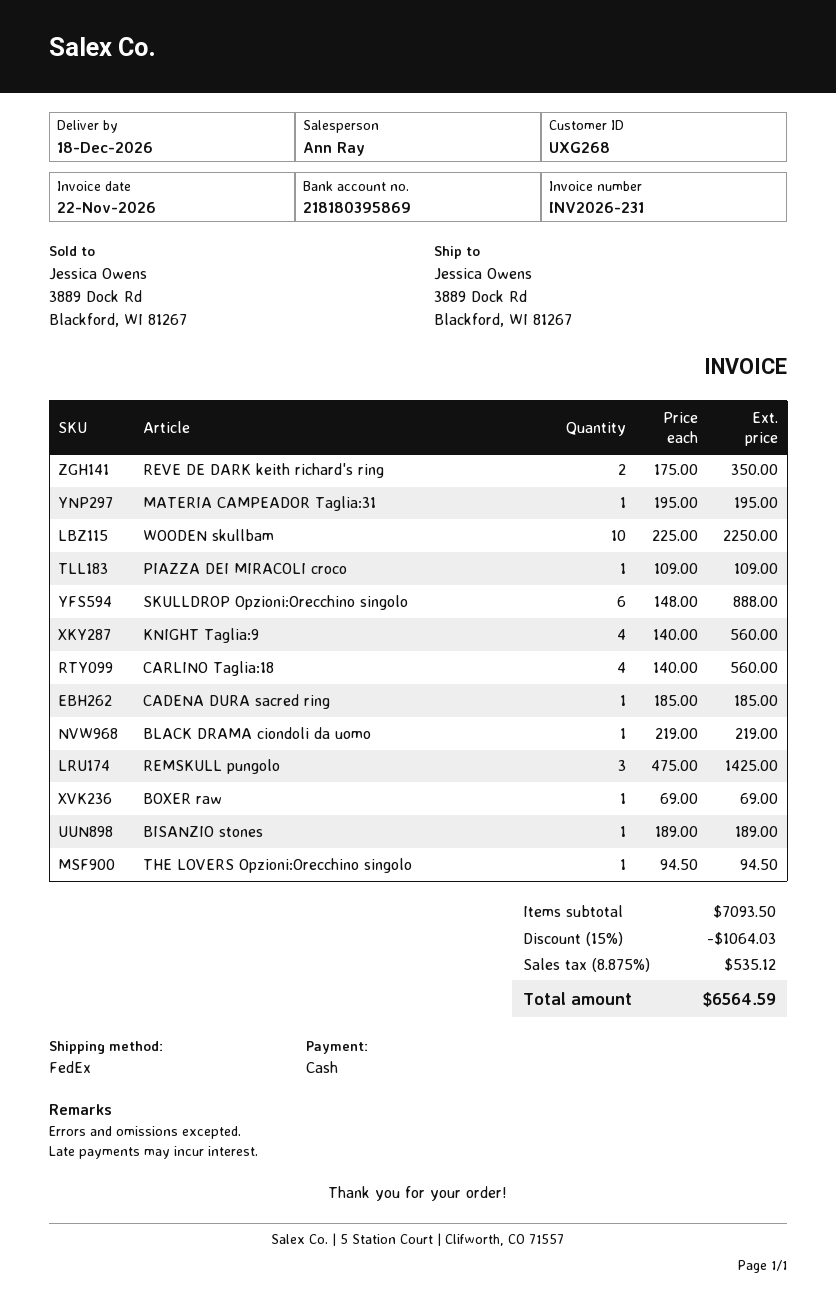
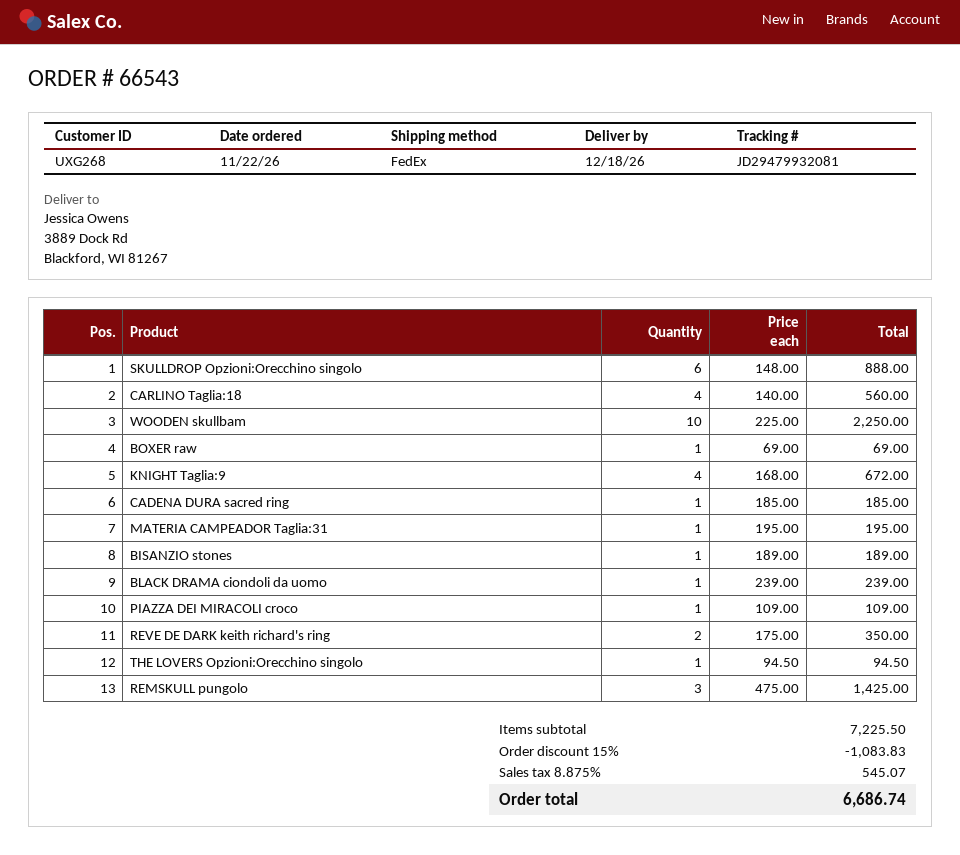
KNIGHT Taglia:9: 4 x 140.00 = 560.00 -> 4 x 168.00 = 672.00
BLACK DRAMA ciondoli da uomo: 1 x 219.00 = 219.00 -> 1 x 239.00 = 239.00
subtotal: 7093.50 -> 7225.50
discount: 15% = 1064.03 -> 15% = 1083.83
tax: 8.875% = 535.12 -> 8.875% = 545.07
total: 6564.59 -> 6686.74

